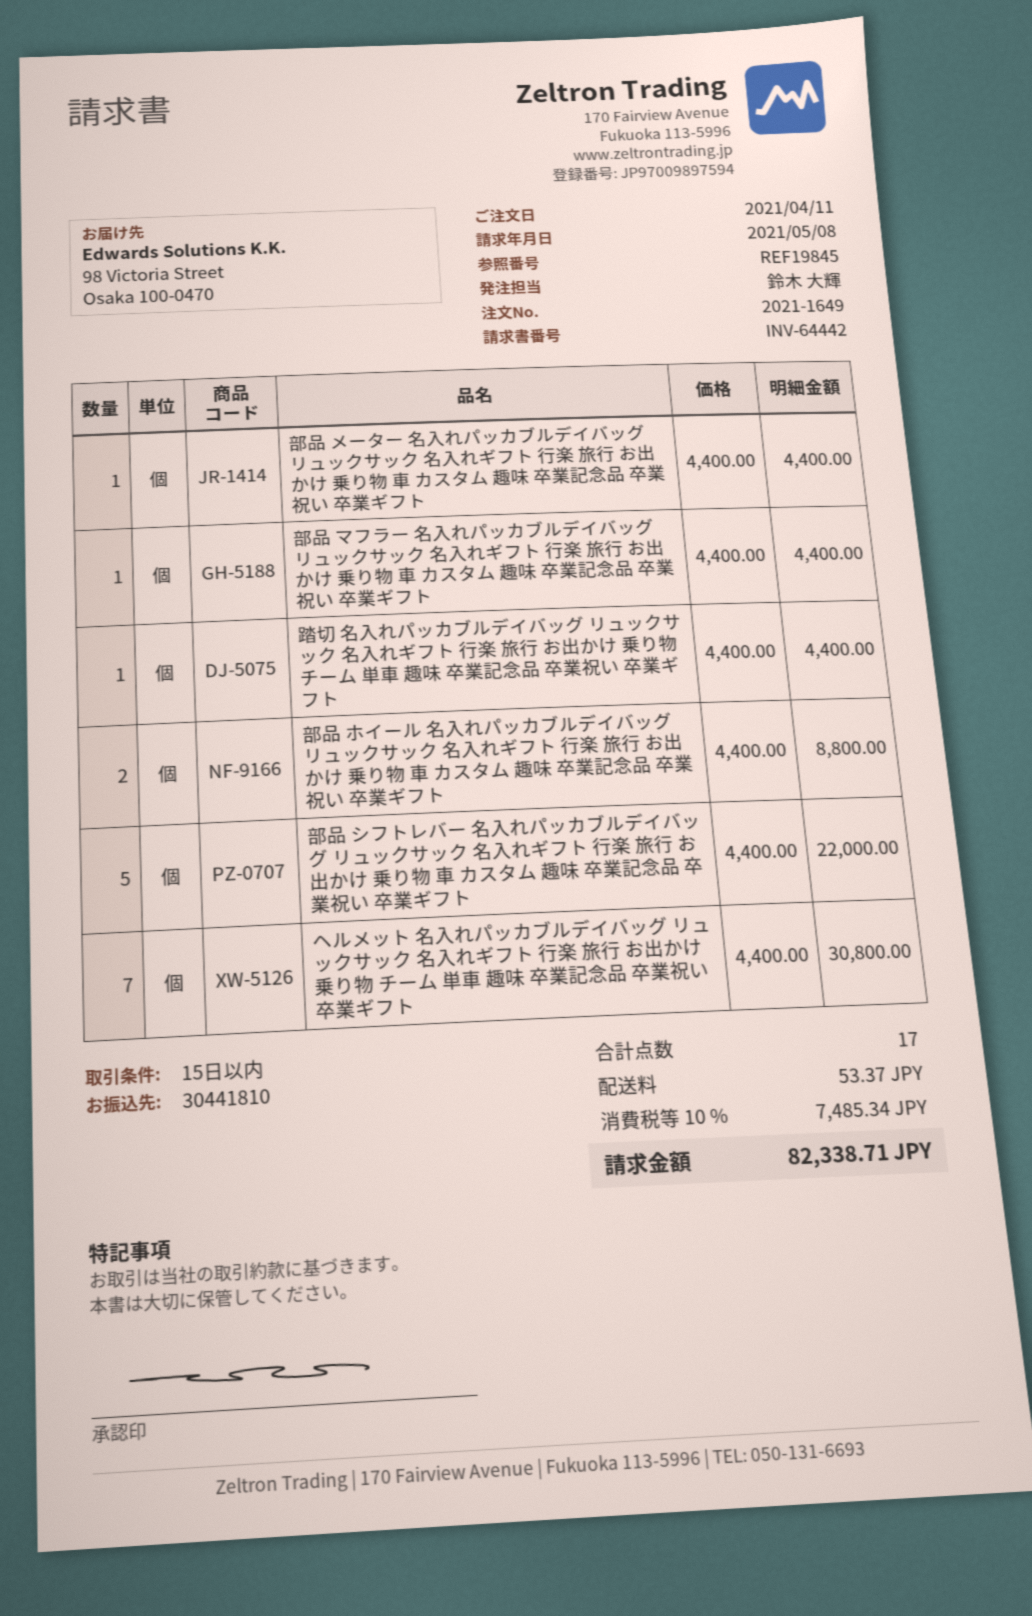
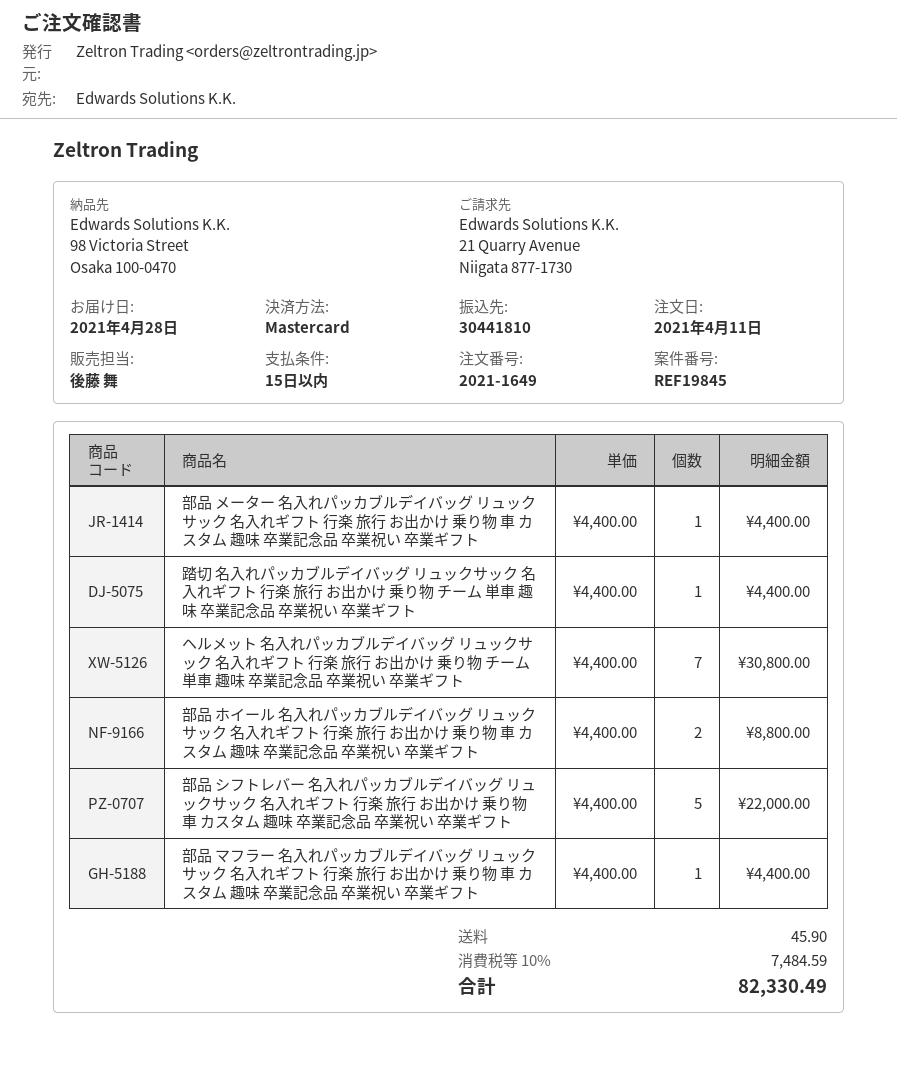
shipping: 53.37 -> 45.90
tax: 10% = 7485.34 -> 10% = 7484.59
total: 82338.71 -> 82330.49

